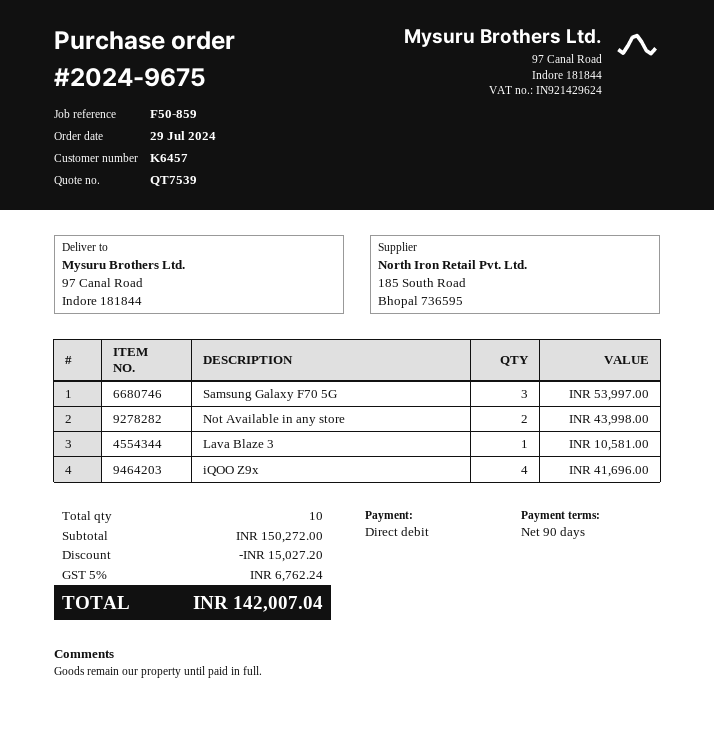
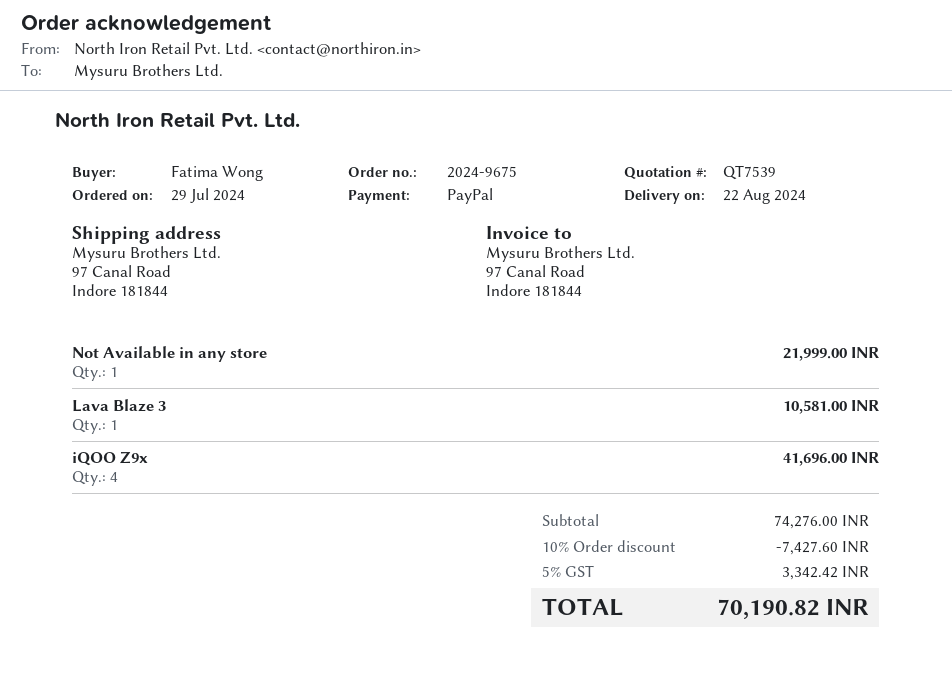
payment method: direct debit -> PayPal
Samsung Galaxy F70 5G: 3 for 53997.00 -> none
Not Available in any store: 2 for 43998.00 -> 1 for 21999.00
subtotal: 150272.00 -> 74276.00
discount: 15027.20 -> 7427.60
tax: 5% = 6762.24 -> 5% = 3342.42
total: 142007.04 -> 70190.82

